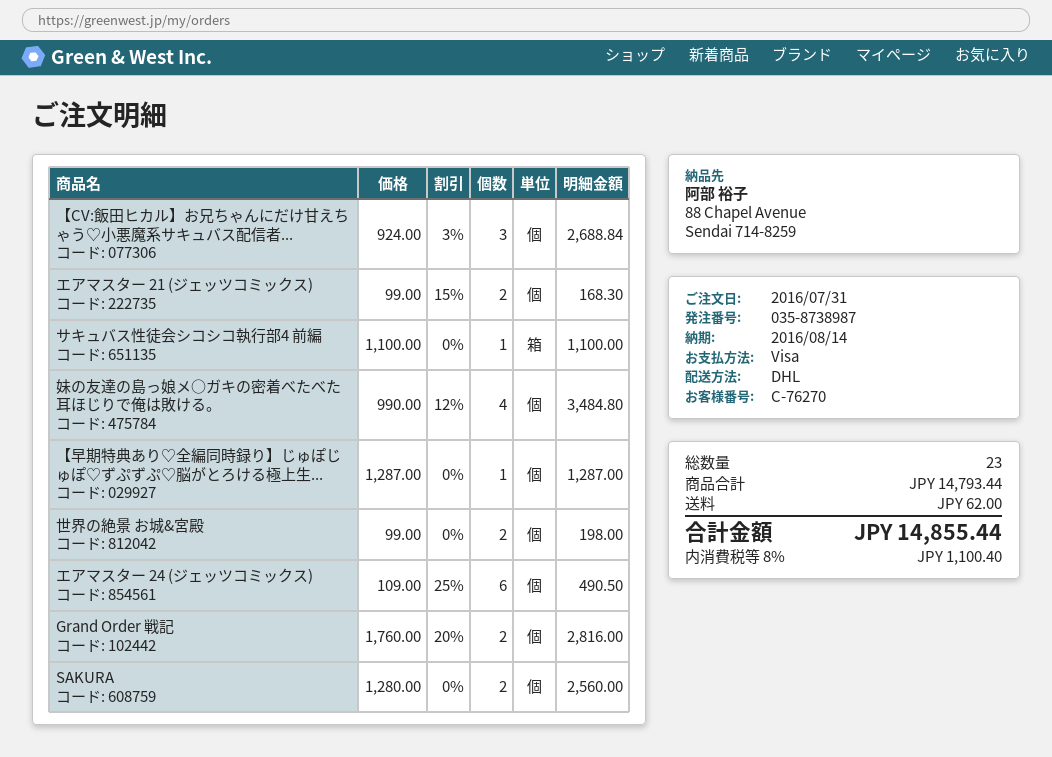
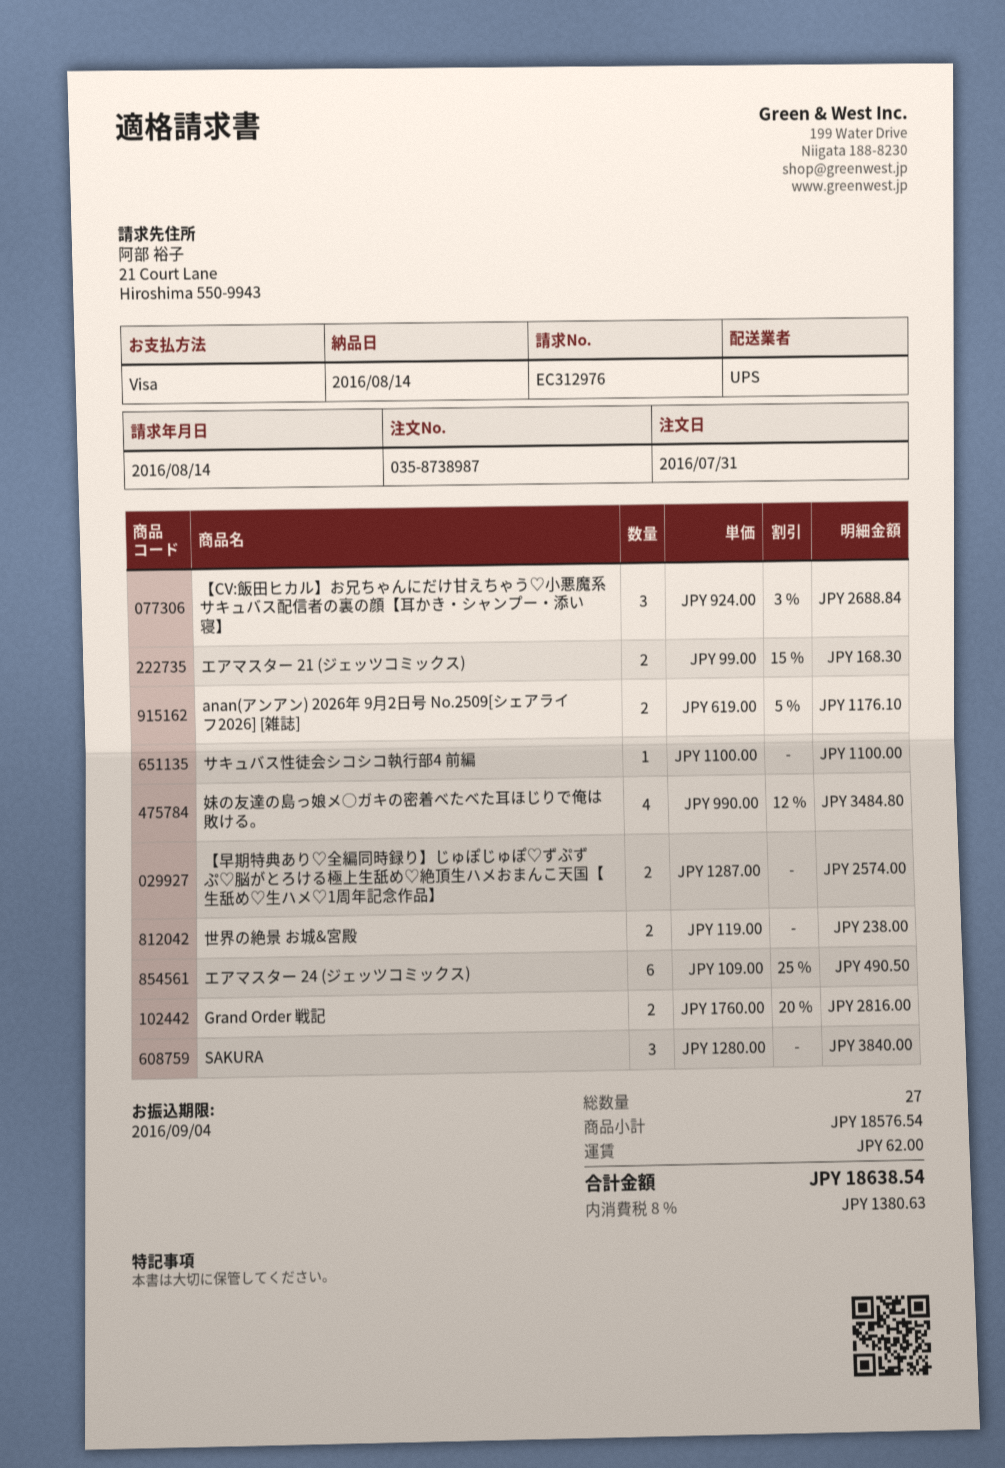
shipping method: DHL -> UPS
【早期特典あり♡全編同時録り】じゅぽじゅぽ♡ずぷずぷ♡脳がとろける極上生...: 1 x 1287.00 = 1287.00 -> 2 x 1287.00 = 2574.00
世界の絶景 お城&宮殿: 2 x 99.00 = 198.00 -> 2 x 119.00 = 238.00
SAKURA: 2 x 1280.00 = 2560.00 -> 3 x 1280.00 = 3840.00
anan(アンアン) 2026年 9月2日号 No.2509[シェアライフ2026] [雑誌]: none -> 2 x 619.00 - 5% = 1176.10
total quantity: 23 -> 27
subtotal: 14793.44 -> 18576.54
tax: 8% = 1100.40 -> 8% = 1380.63
total: 14855.44 -> 18638.54

